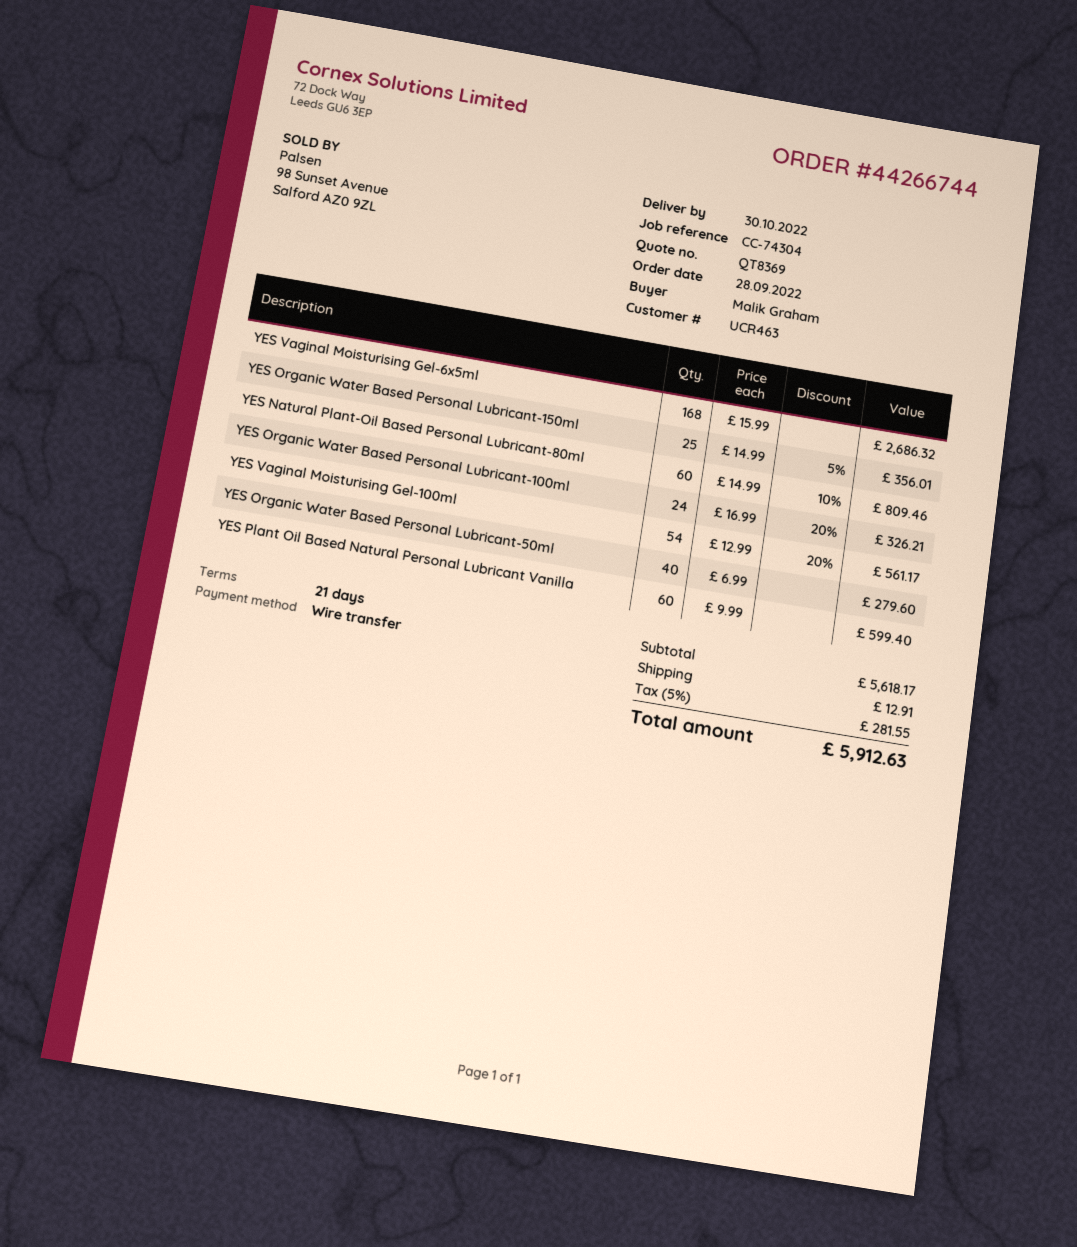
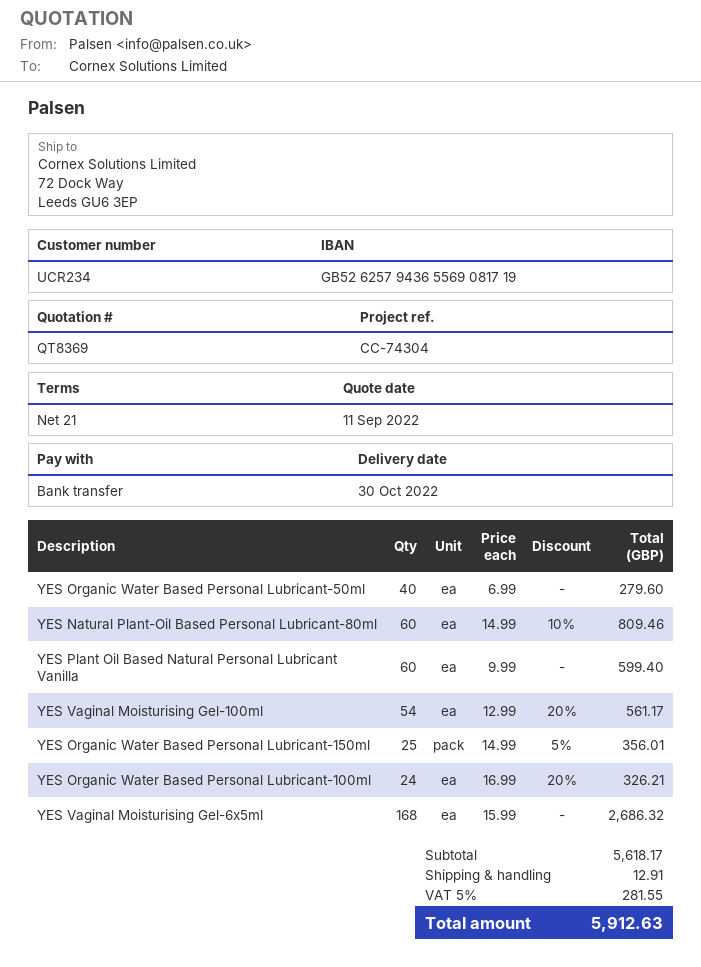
customer number: UCR463 -> UCR234

